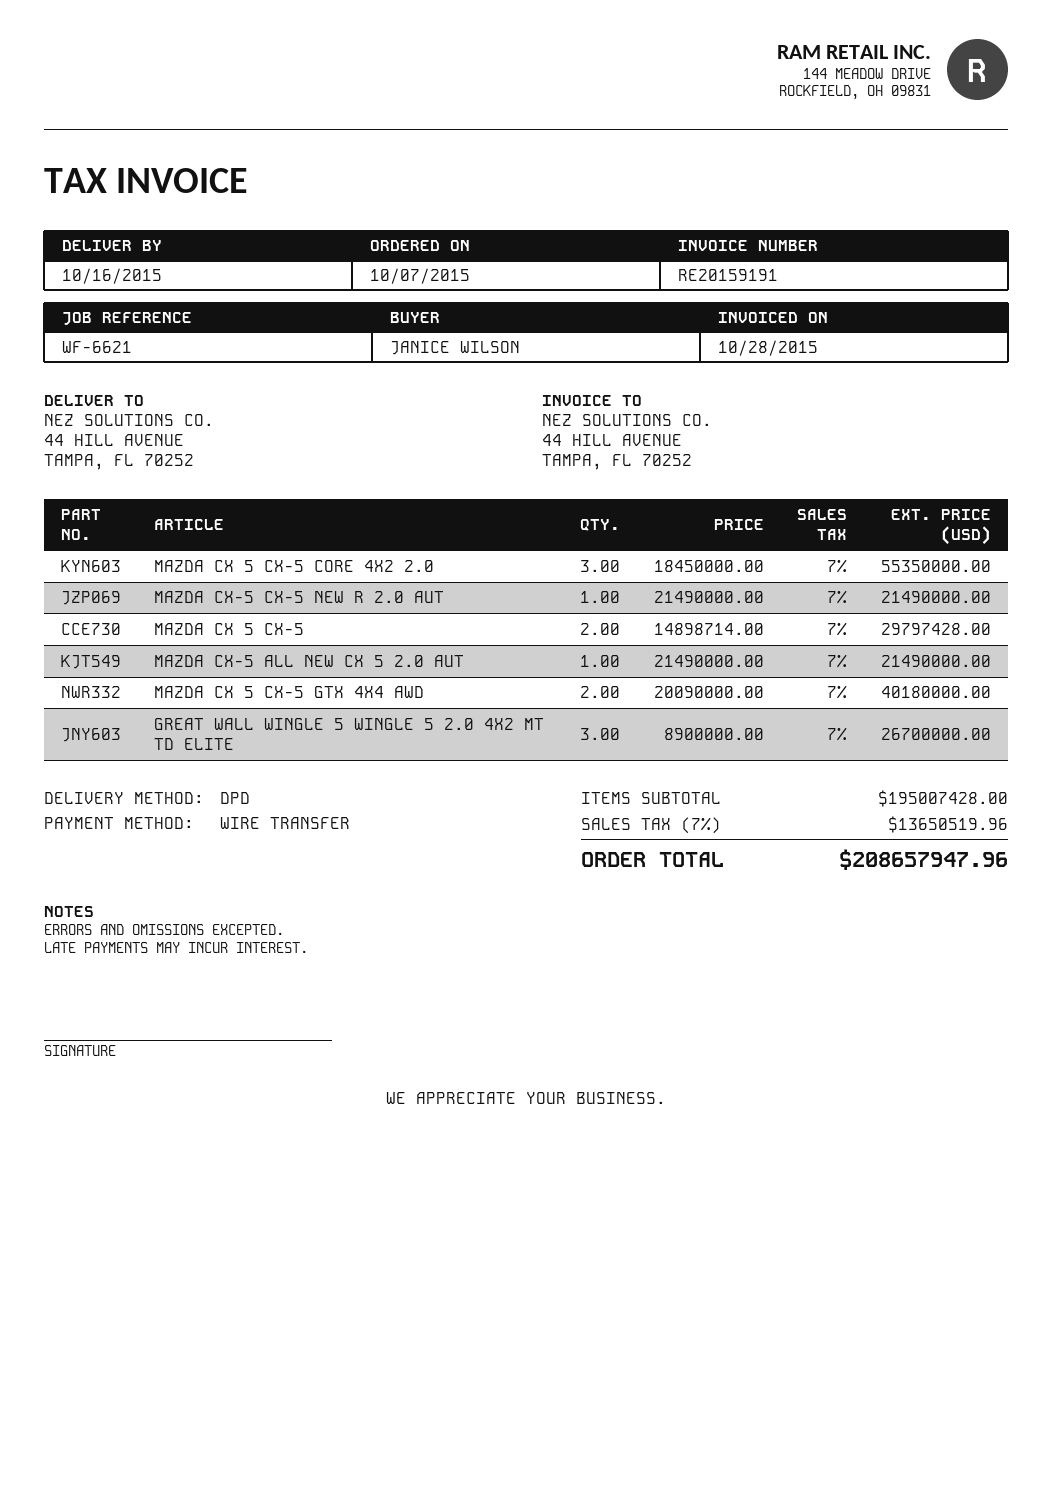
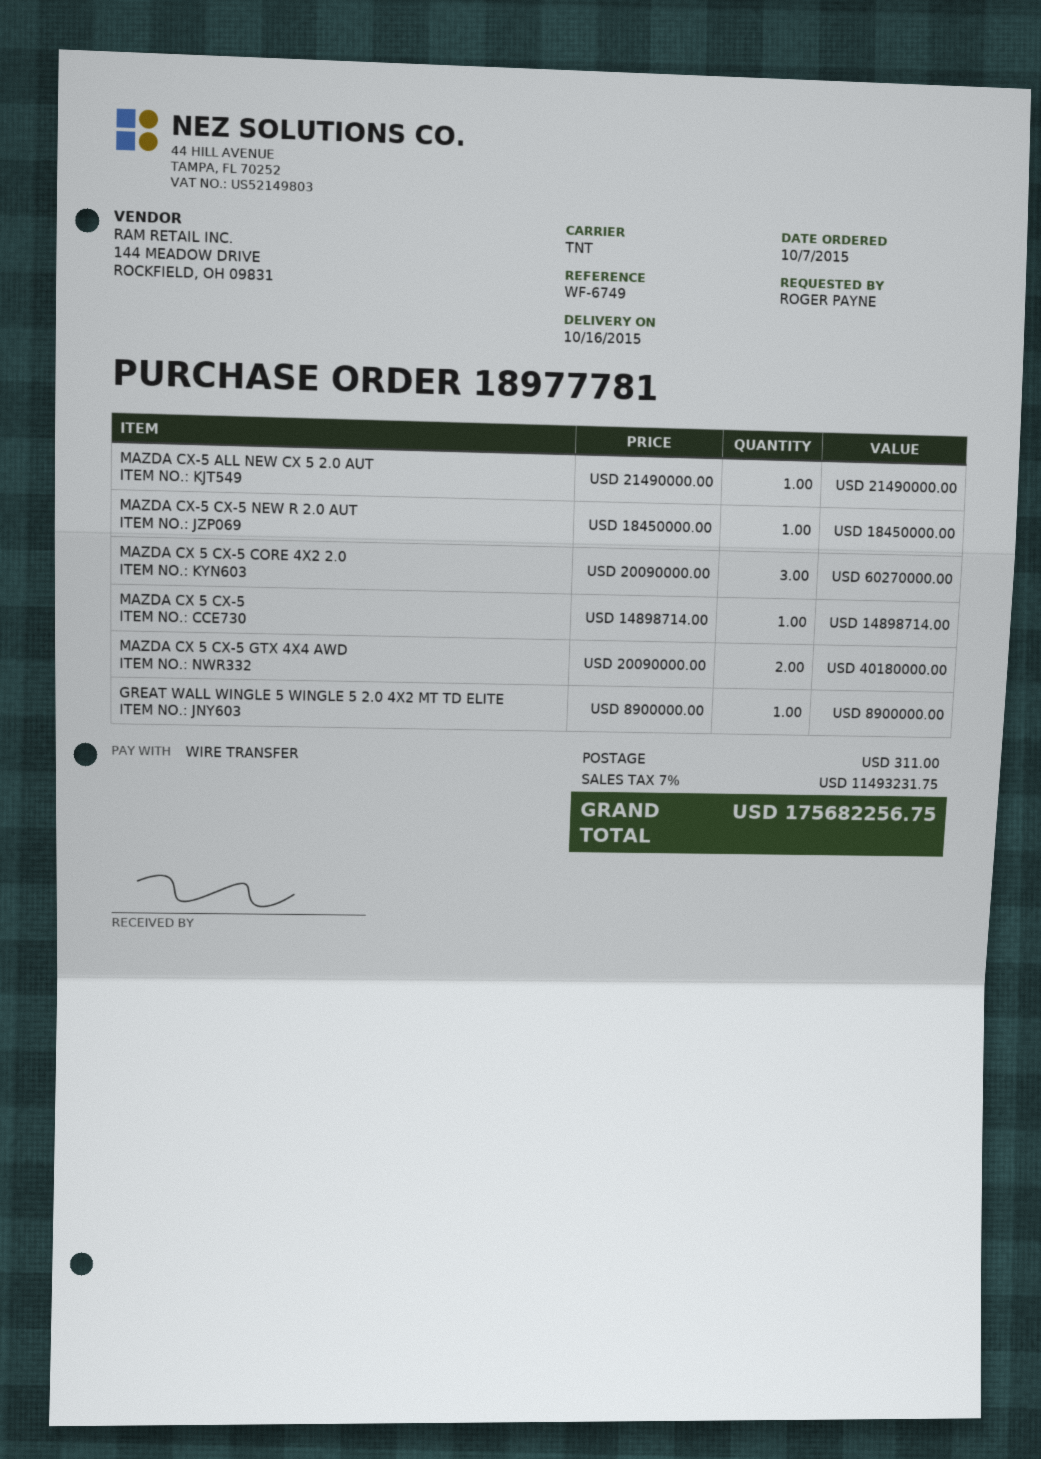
reference: WF-6621 -> WF-6749
ordered by: JANICE WILSON -> ROGER PAYNE
shipping method: DPD -> TNT
MAZDA CX 5 CX-5 CORE 4X2 2.0: 3 x 18450000.00 = 55350000.00 -> 3 x 20090000.00 = 60270000.00
MAZDA CX-5 CX-5 NEW R 2.0 AUT: 1 x 21490000.00 = 21490000.00 -> 1 x 18450000.00 = 18450000.00
MAZDA CX 5 CX-5: 2 x 14898714.00 = 29797428.00 -> 1 x 14898714.00 = 14898714.00
GREAT WALL WINGLE 5 WINGLE 5 2.0 4X2 MT TD ELITE: 3 x 8900000.00 = 26700000.00 -> 1 x 8900000.00 = 8900000.00
shipping: none -> 311.00
tax: 7% = 13650519.96 -> 7% = 11493231.75
total: 208657947.96 -> 175682256.75

